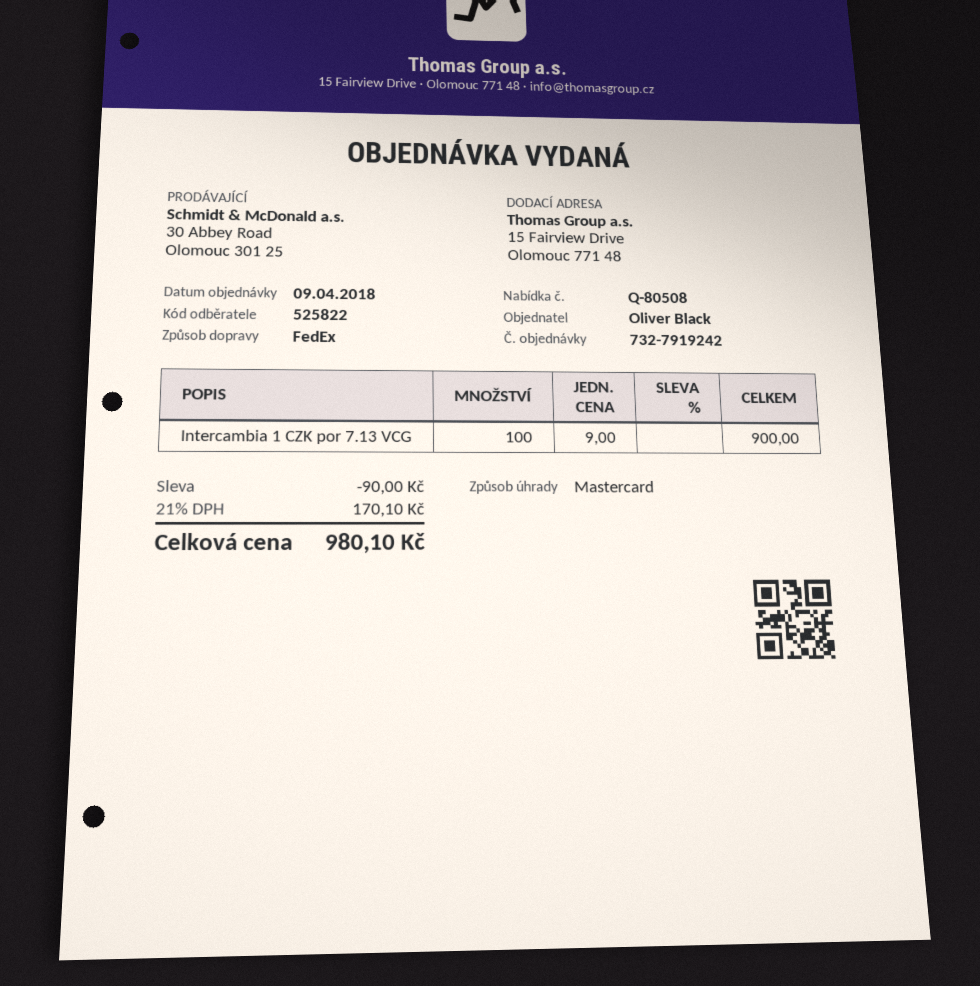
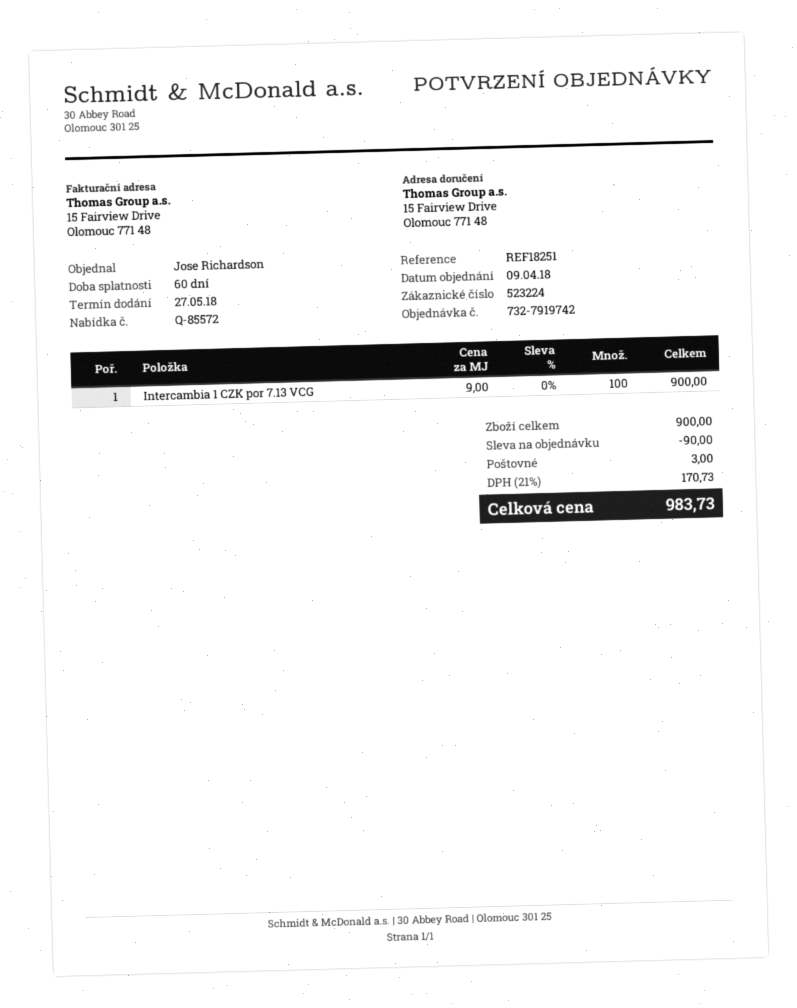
quote number: Q-80508 -> Q-85572
order number: 732-7919242 -> 732-7919742
customer number: 525822 -> 523224
ordered by: Oliver Black -> Jose Richardson
shipping: none -> 3.00
tax: 21% = 170.10 -> 21% = 170.73
total: 980.10 -> 983.73

